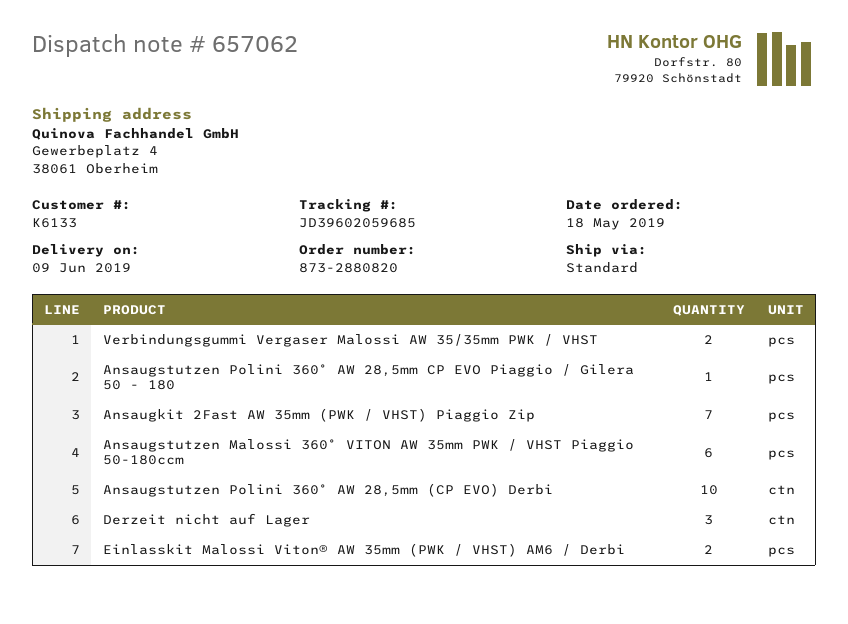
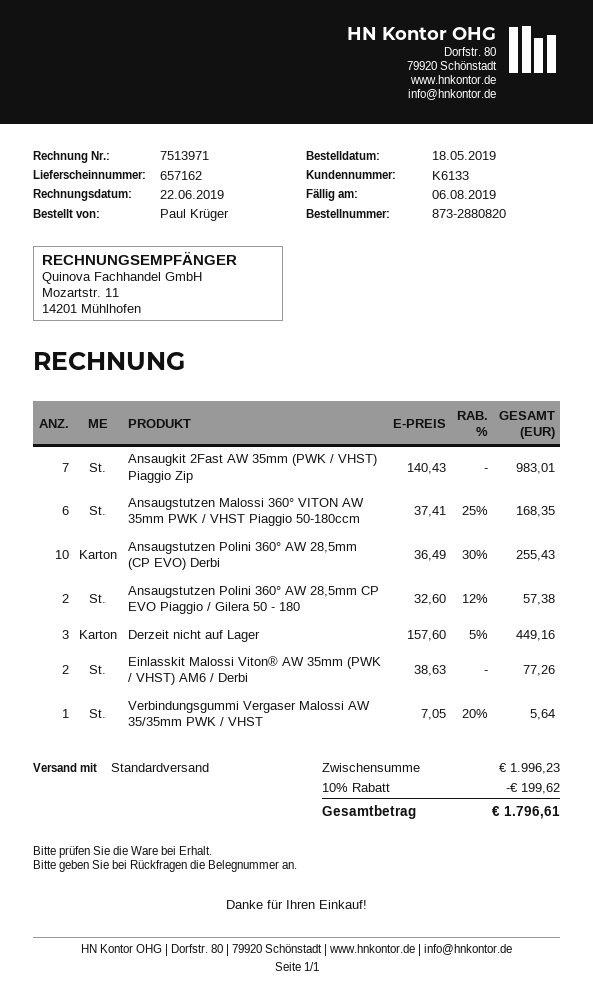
delivery note number: 657062 -> 657162
Verbindungsgummi Vergaser Malossi AW 35/35mm PWK / VHST: 2 -> 1
Ansaugstutzen Polini 360° AW 28,5mm CP EVO Piaggio / Gilera 50 - 180: 1 -> 2

